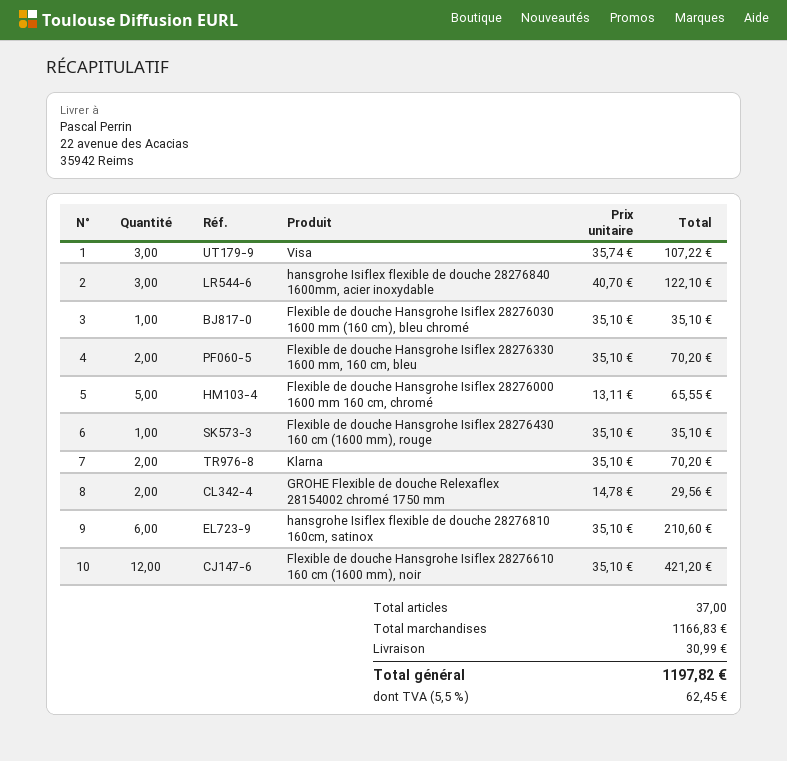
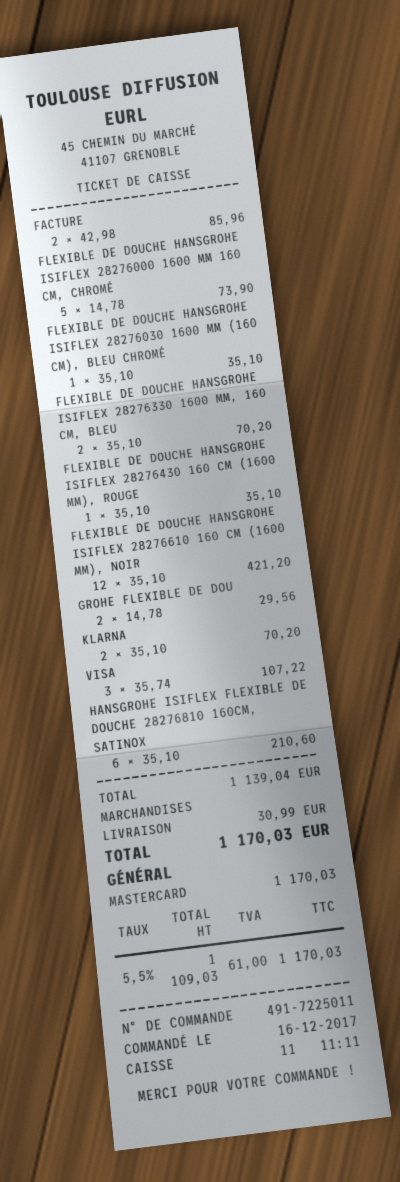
hansgrohe Isiflex flexible de douche 28276840 1600mm, acier inoxydable: 3 x 40.70 = 122.10 -> none
Flexible de douche Hansgrohe Isiflex 28276000 1600 mm 160 cm, chromé: 5 x 13.11 = 65.55 -> 5 x 14.78 = 73.90
FACTURE: none -> 2 x 42.98 = 85.96
subtotal: 1166.83 -> 1139.04
tax: 5.5% = 62.45 -> 5.5% = 61.00
total: 1197.82 -> 1170.03

